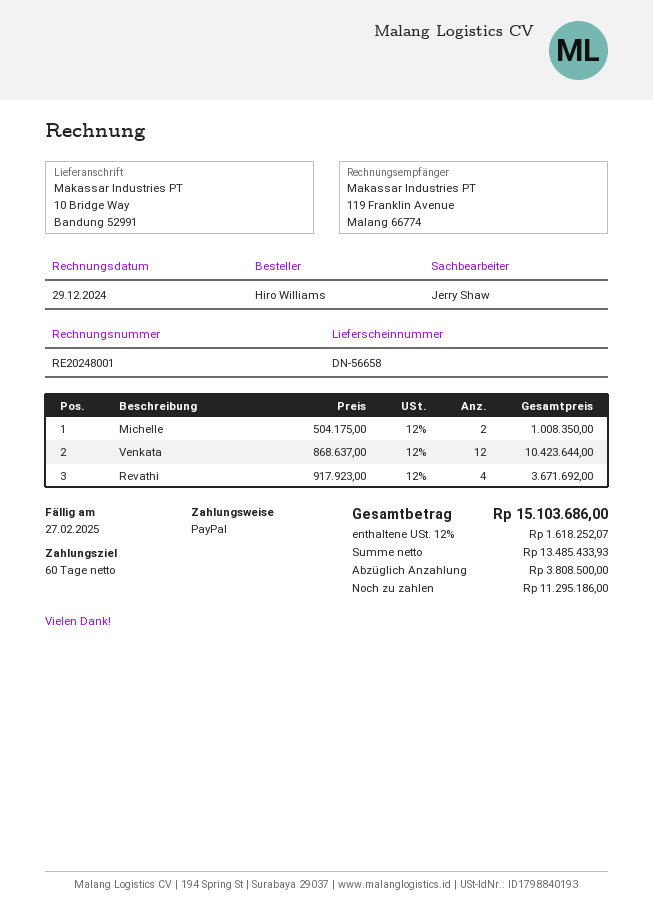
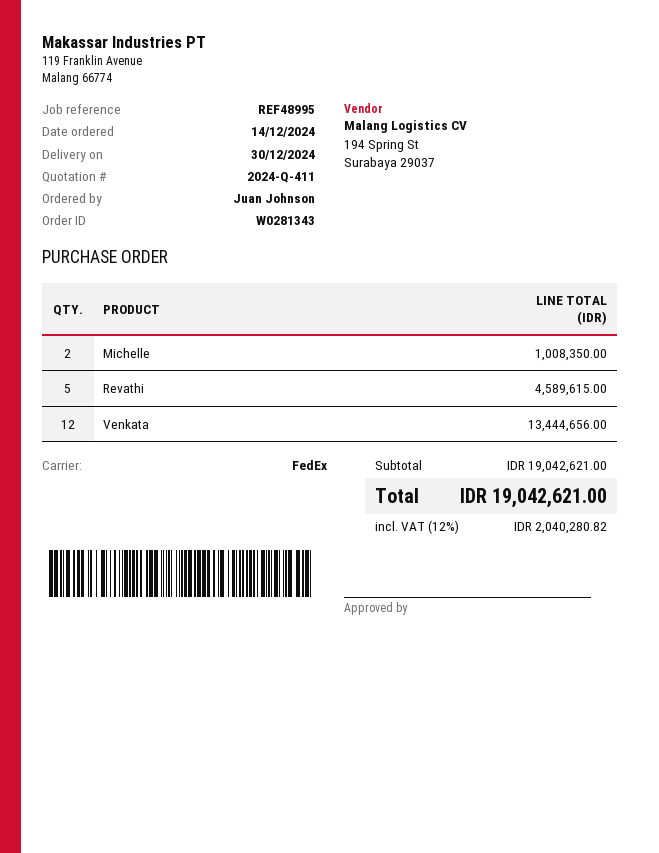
ordered by: Hiro Williams -> Juan Johnson
Venkata: 12 for 10423644.00 -> 12 for 13444656.00
Revathi: 4 for 3671692.00 -> 5 for 4589615.00
tax: 12% = 1618252.07 -> 12% = 2040280.82
total: 15103686.00 -> 19042621.00

